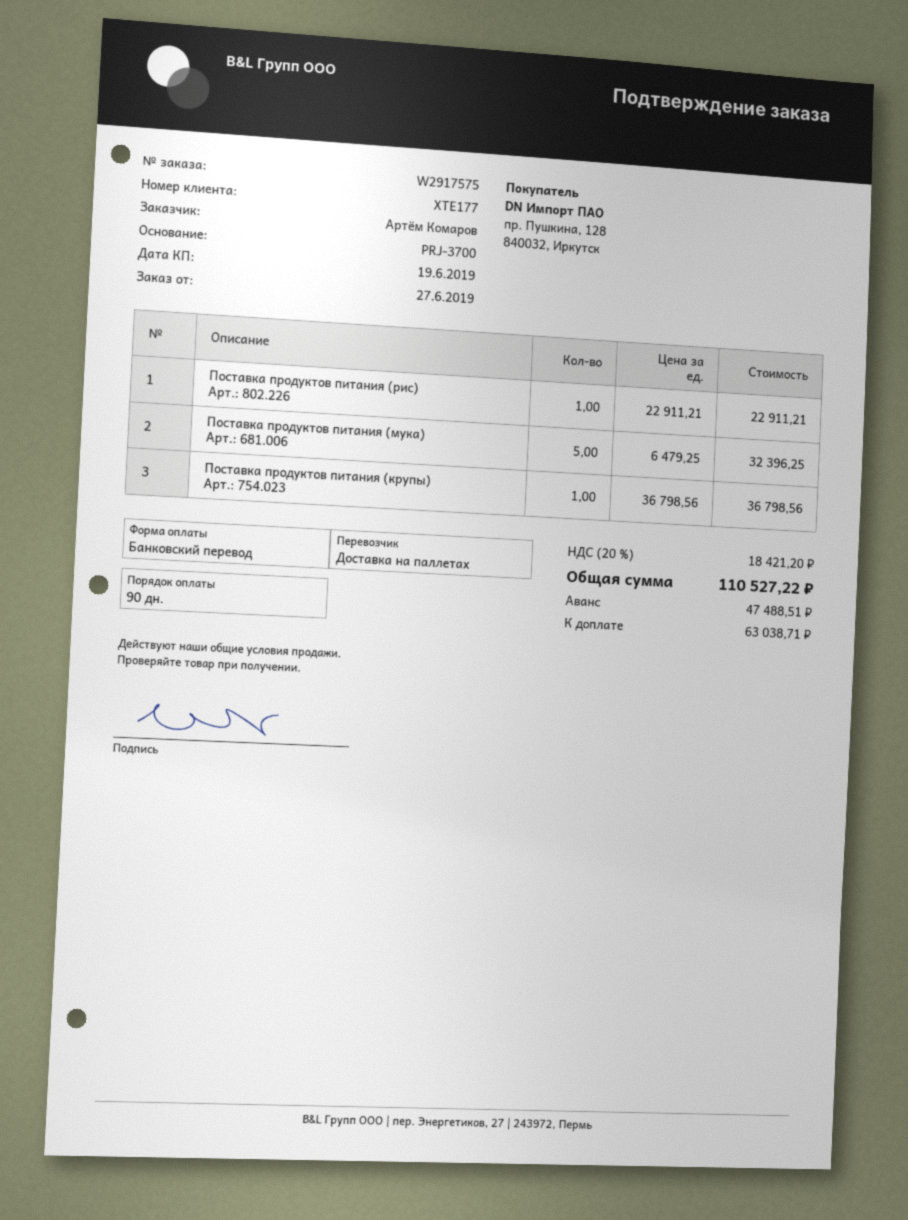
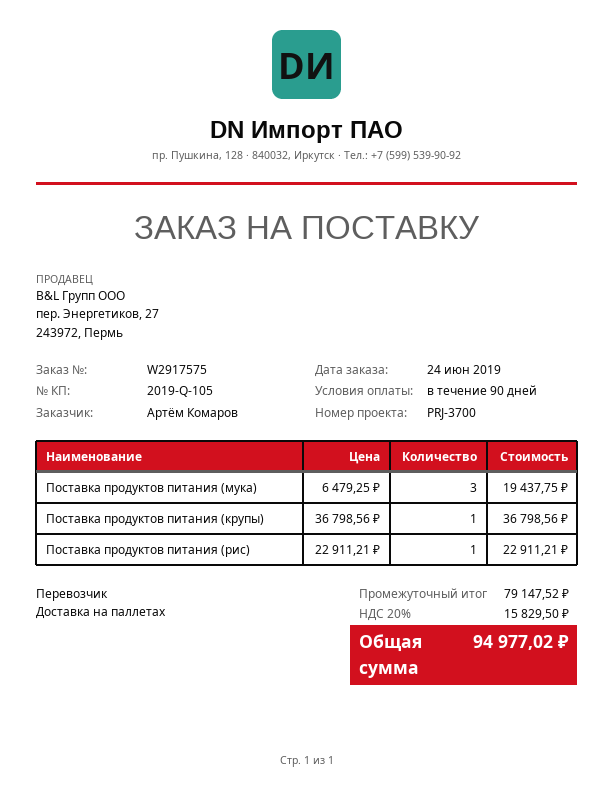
order date: 2019-06-27 -> 2019-06-24
Поставка продуктов питания (мука): 5 x 6479.25 = 32396.25 -> 3 x 6479.25 = 19437.75
tax: 20% = 18421.20 -> 20% = 15829.50
total: 110527.22 -> 94977.02

